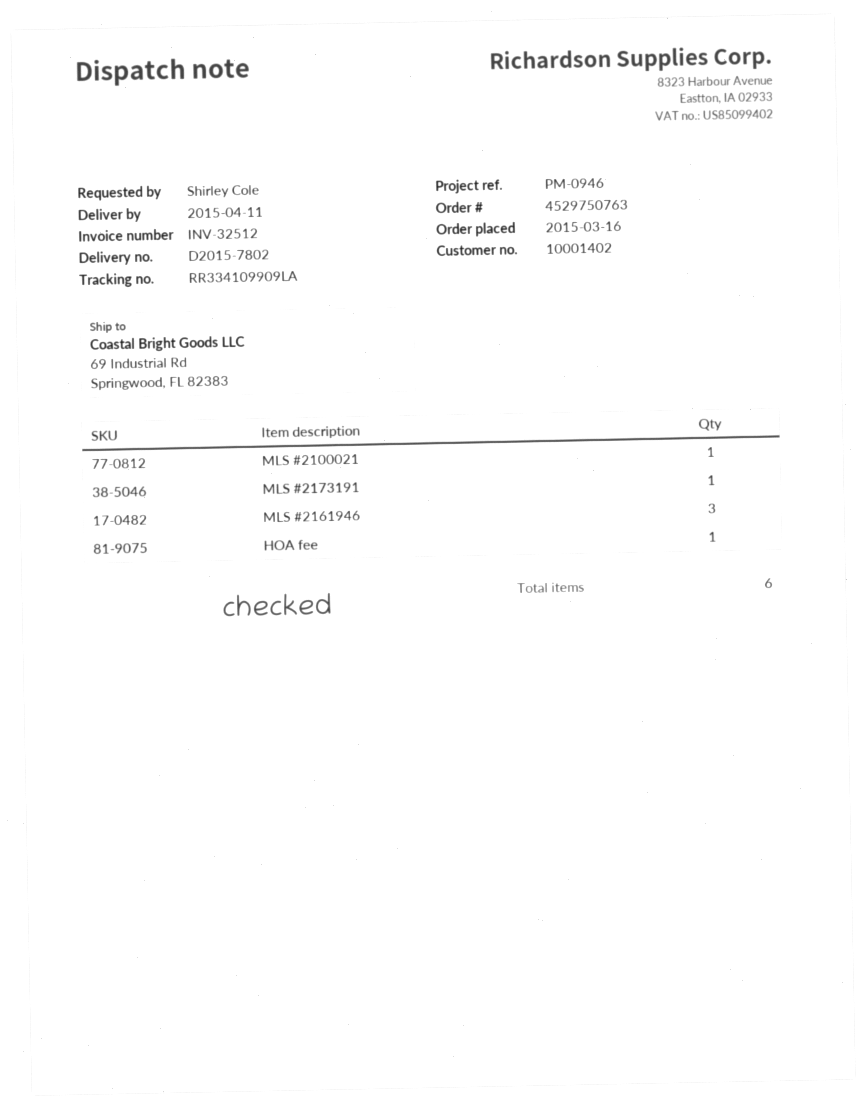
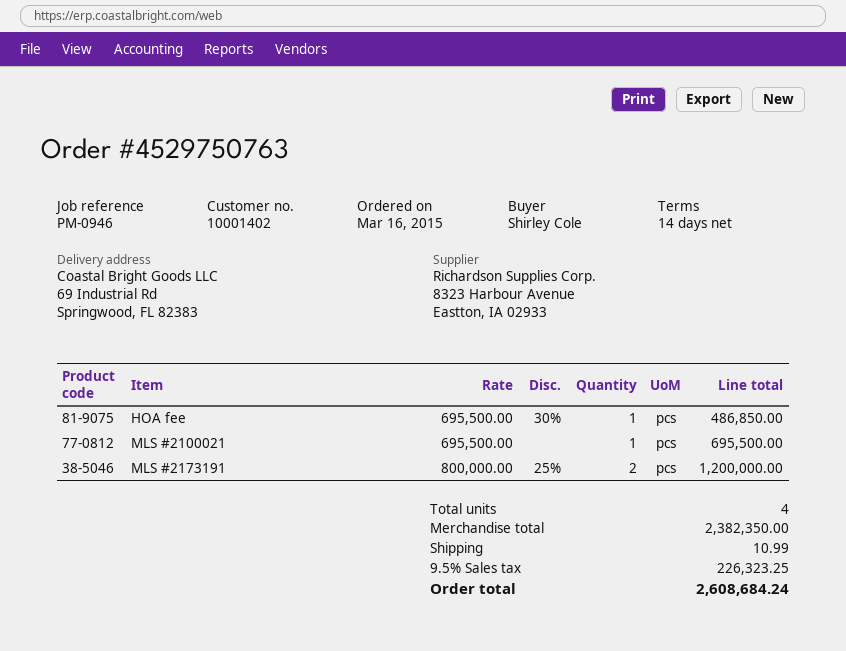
MLS #2173191: 1 -> 2
MLS #2161946: 3 -> none
total quantity: 6 -> 4

